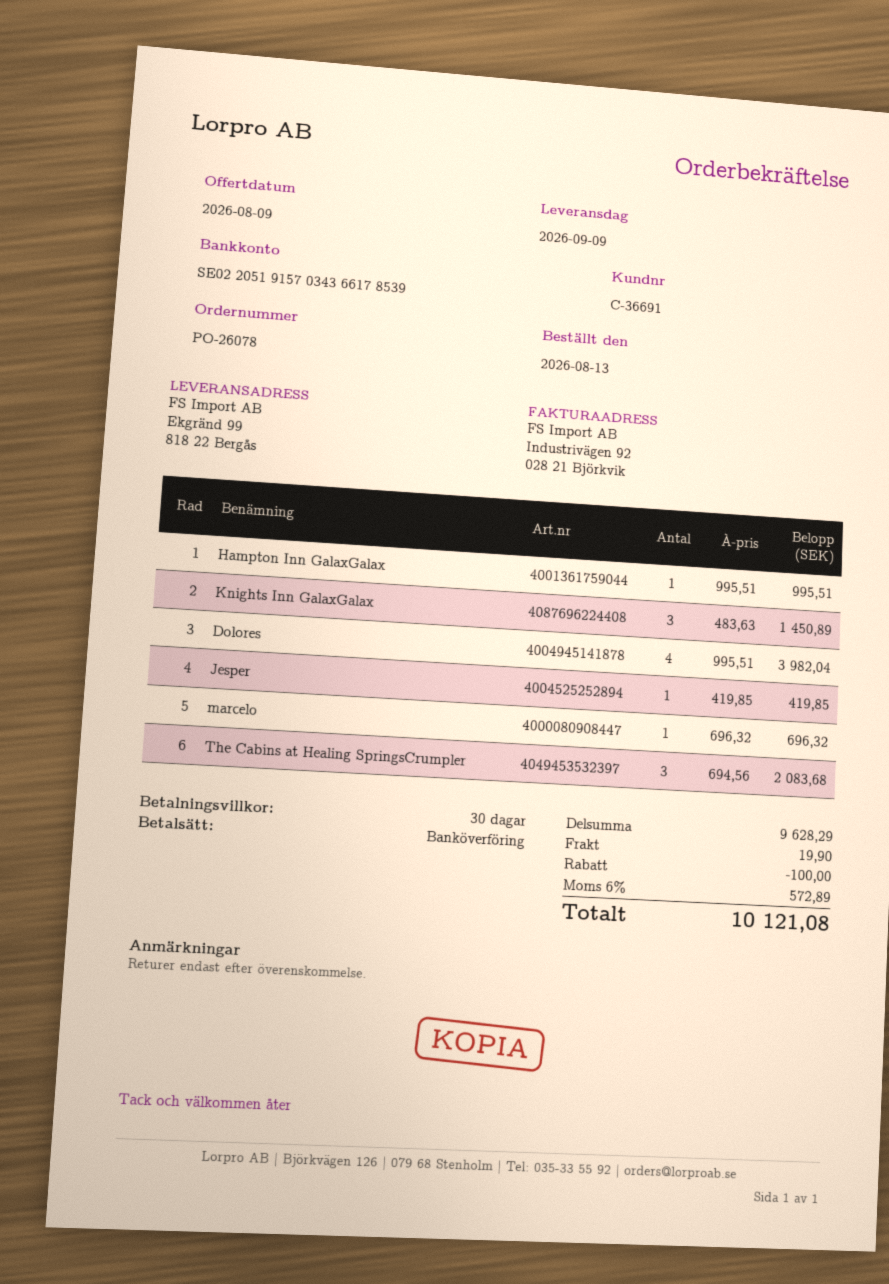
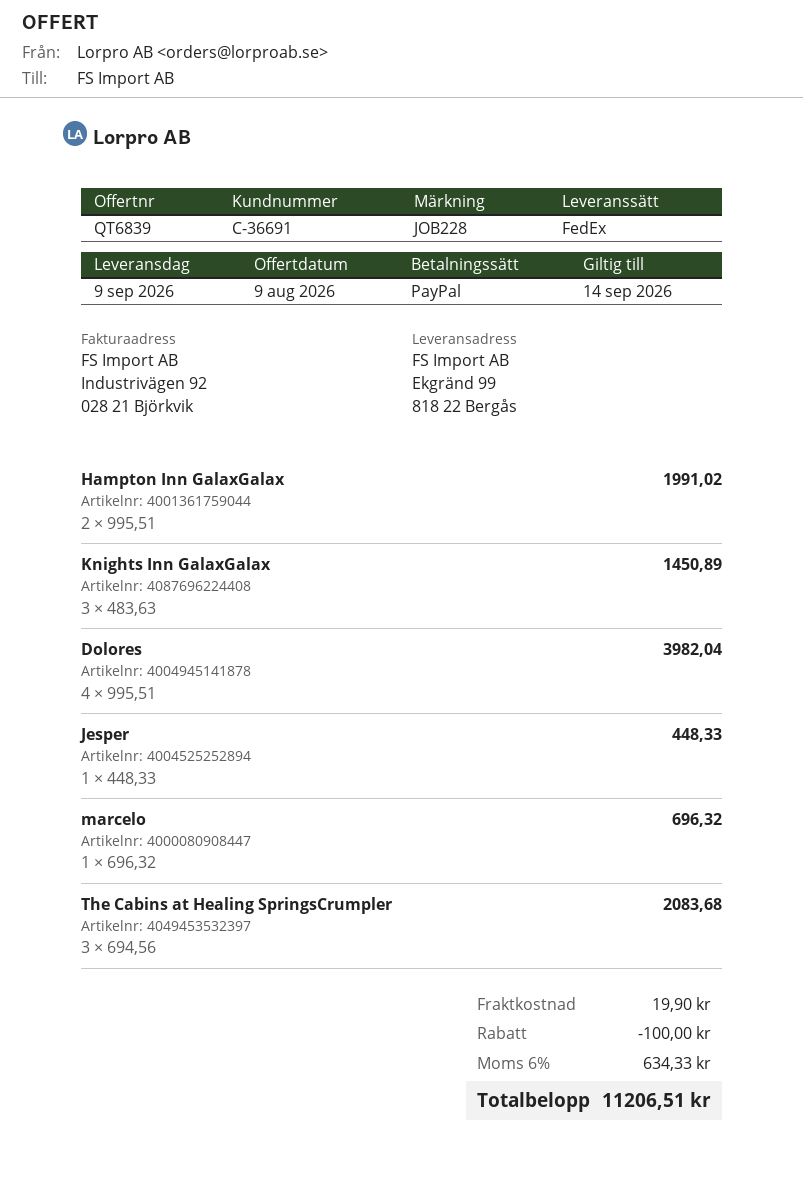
payment method: bank transfer -> PayPal
Hampton Inn GalaxGalax: 1 x 995.51 = 995.51 -> 2 x 995.51 = 1991.02
Jesper: 1 x 419.85 = 419.85 -> 1 x 448.33 = 448.33
tax: 6% = 572.89 -> 6% = 634.33
total: 10121.08 -> 11206.51

